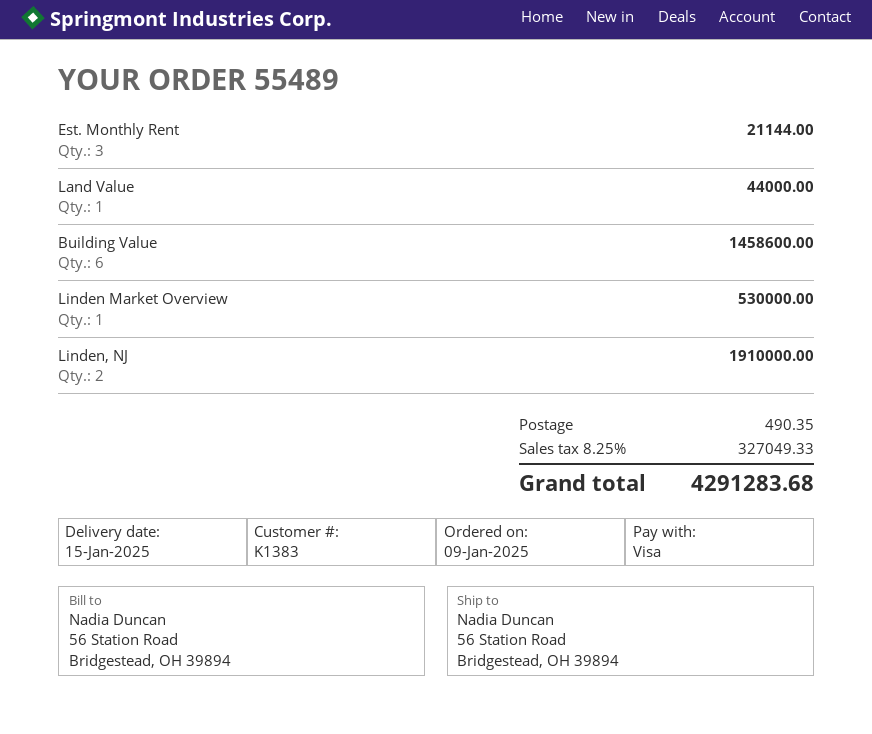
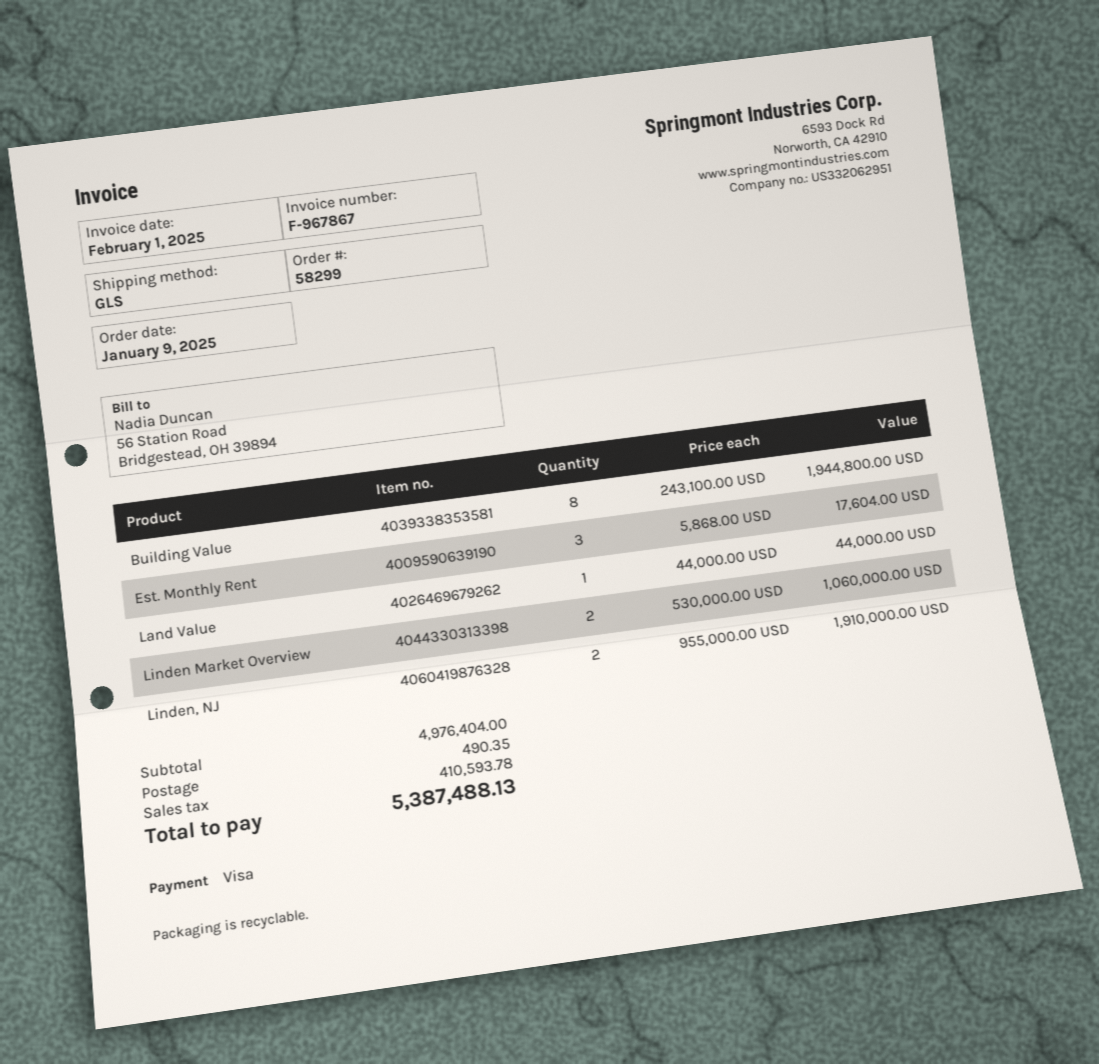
order number: 55489 -> 58299
Est. Monthly Rent: 3 for 21144.00 -> 3 for 17604.00
Building Value: 6 for 1458600.00 -> 8 for 1944800.00
Linden Market Overview: 1 for 530000.00 -> 2 for 1060000.00
tax: 327049.33 -> 410593.78
total: 4291283.68 -> 5387488.13

